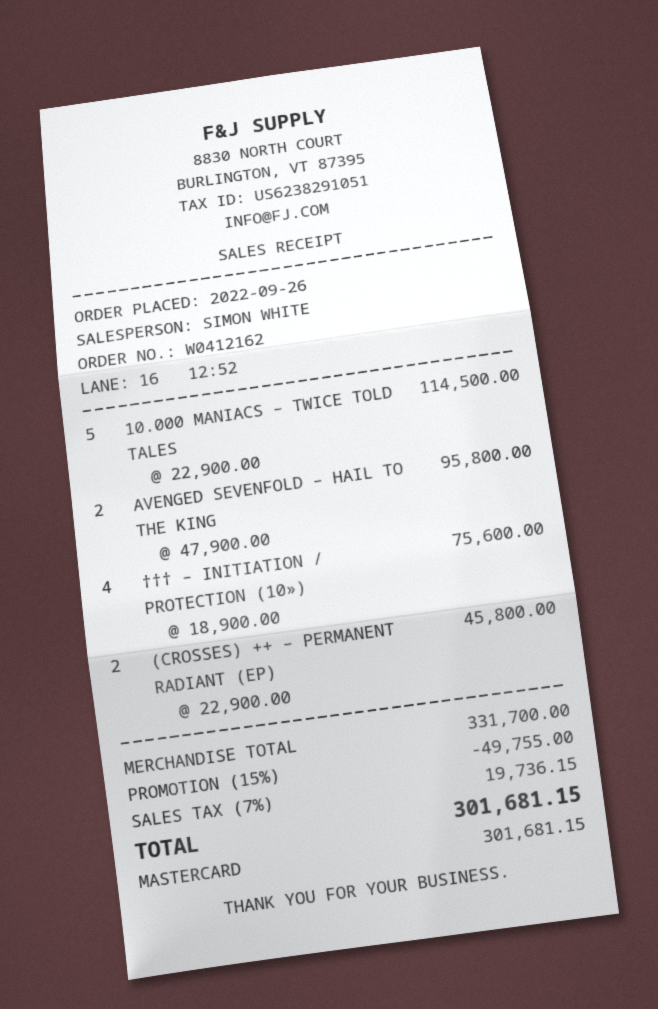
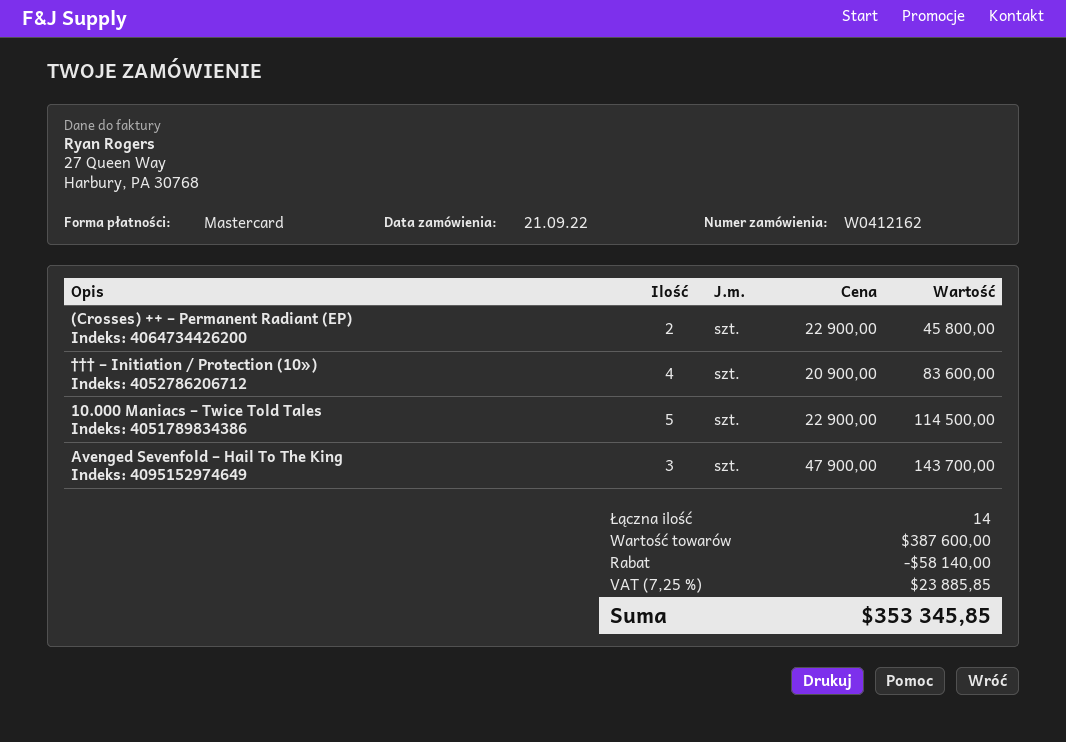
order date: 2022-09-26 -> 2022-09-21
AVENGED SEVENFOLD – HAIL TO THE KING: 2 x 47900.00 = 95800.00 -> 3 x 47900.00 = 143700.00
††† – INITIATION / PROTECTION (10»): 4 x 18900.00 = 75600.00 -> 4 x 20900.00 = 83600.00
subtotal: 331700.00 -> 387600.00
discount: 49755.00 -> 58140.00
tax: 7% = 19736.15 -> 7.25% = 23885.85
total: 301681.15 -> 353345.85

